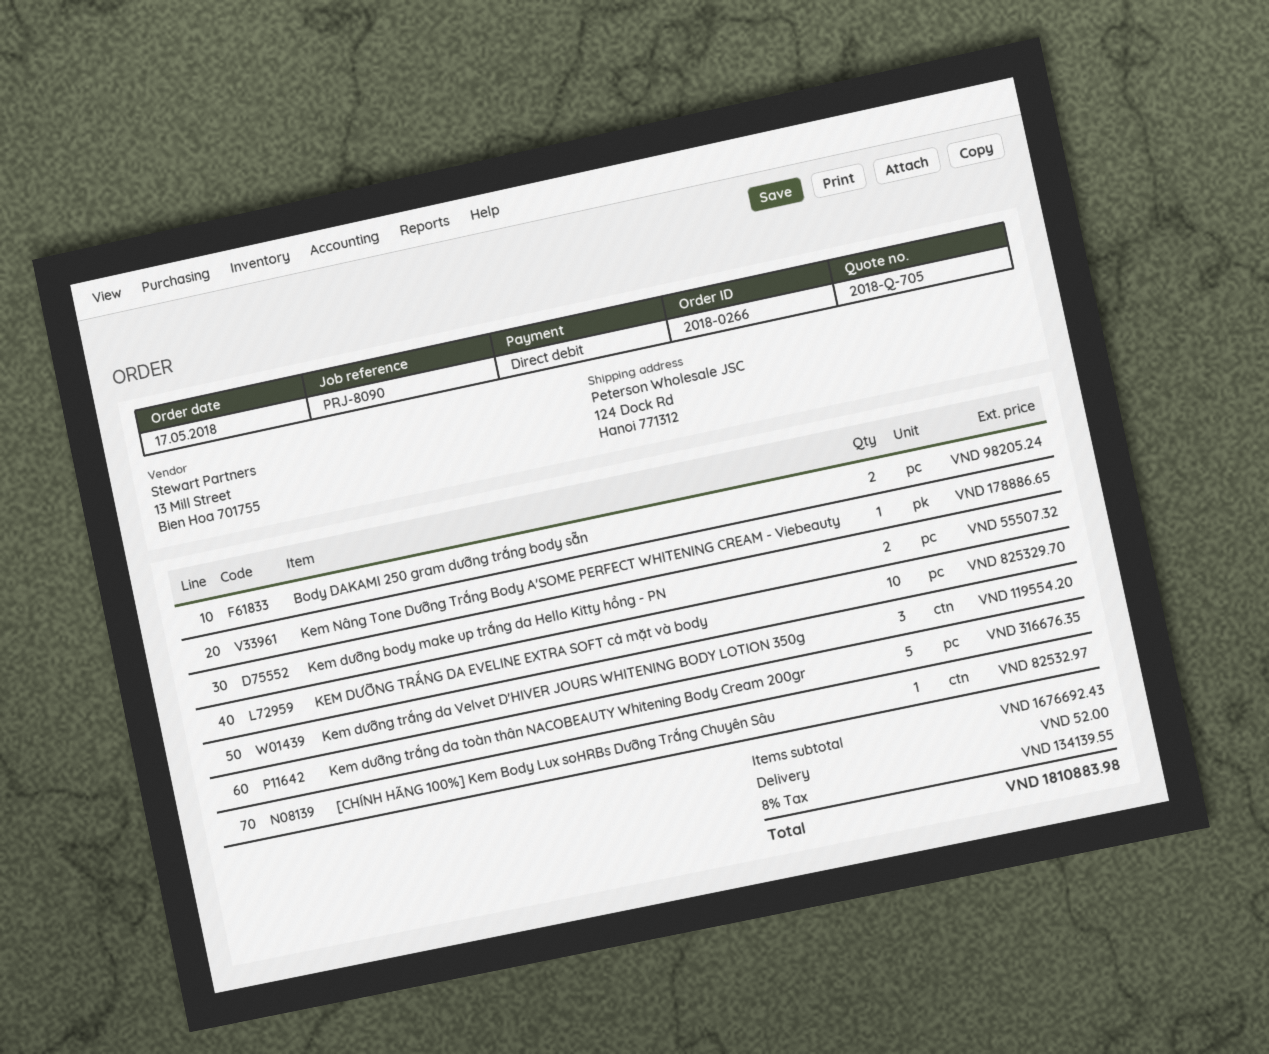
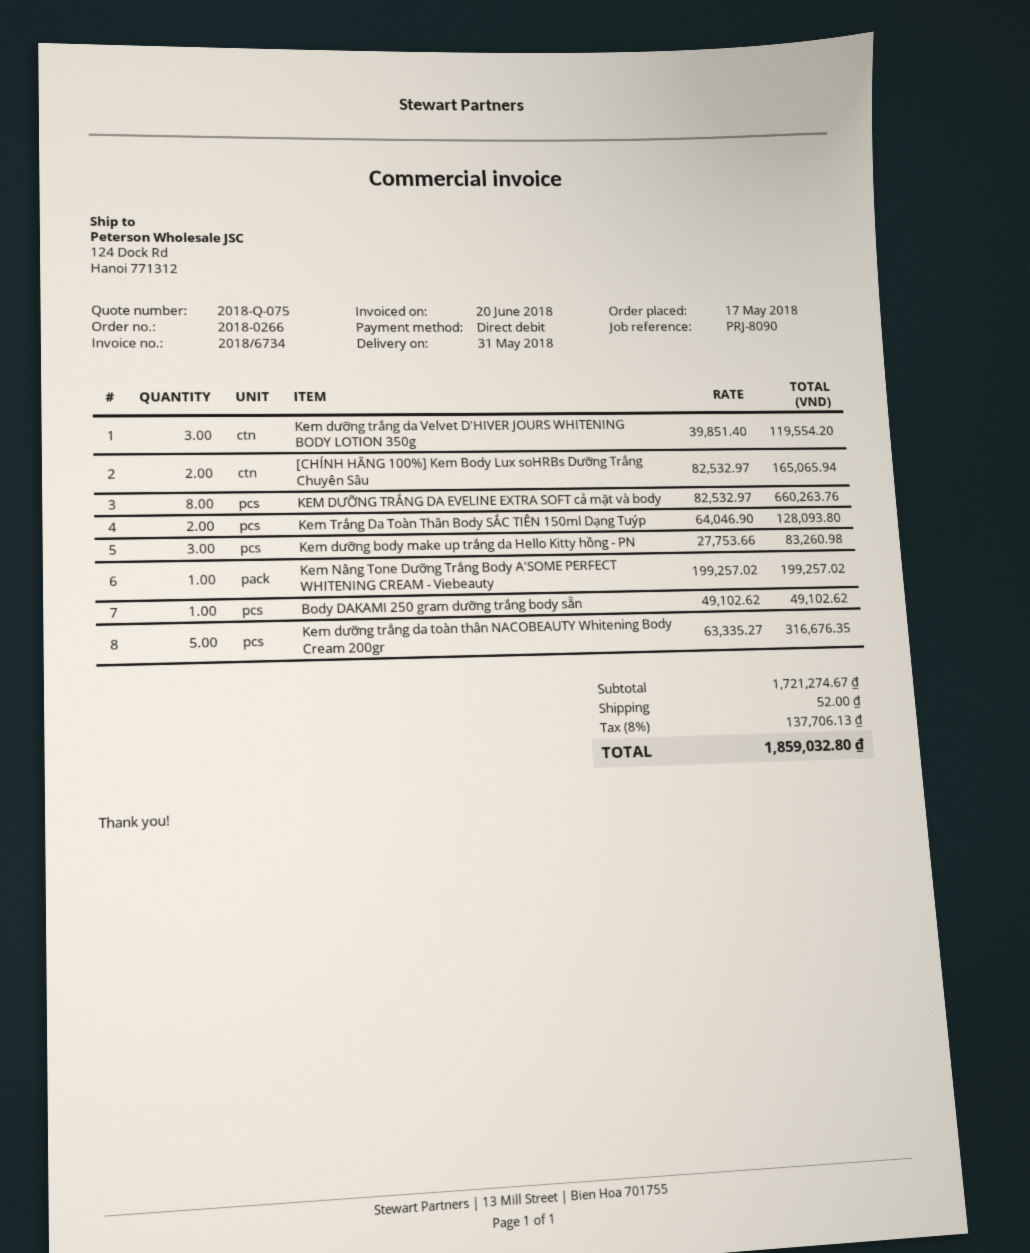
quote number: 2018-Q-705 -> 2018-Q-075
Body DAKAMI 250 gram dưỡng trắng body sẵn: 2 for 98205.24 -> 1 for 49102.62
Kem Nâng Tone Dưỡng Trắng Body A'SOME PERFECT WHITENING CREAM - Viebeauty: 1 for 178886.65 -> 1 for 199257.02
Kem dưỡng body make up trắng da Hello Kitty hồng - PN: 2 for 55507.32 -> 3 for 83260.98
KEM DƯỠNG TRẮNG DA EVELINE EXTRA SOFT cả mặt và body: 10 for 825329.70 -> 8 for 660263.76
[CHÍNH HÃNG 100%] Kem Body Lux soHRBs Dưỡng Trắng Chuyên Sâu: 1 for 82532.97 -> 2 for 165065.94
Kem Trắng Da Toàn Thân Body SẮC TIÊN 150ml Dạng Tuýp: none -> 2 for 128093.80
subtotal: 1676692.43 -> 1721274.67
tax: 8% = 134139.55 -> 8% = 137706.13
total: 1810883.98 -> 1859032.80

